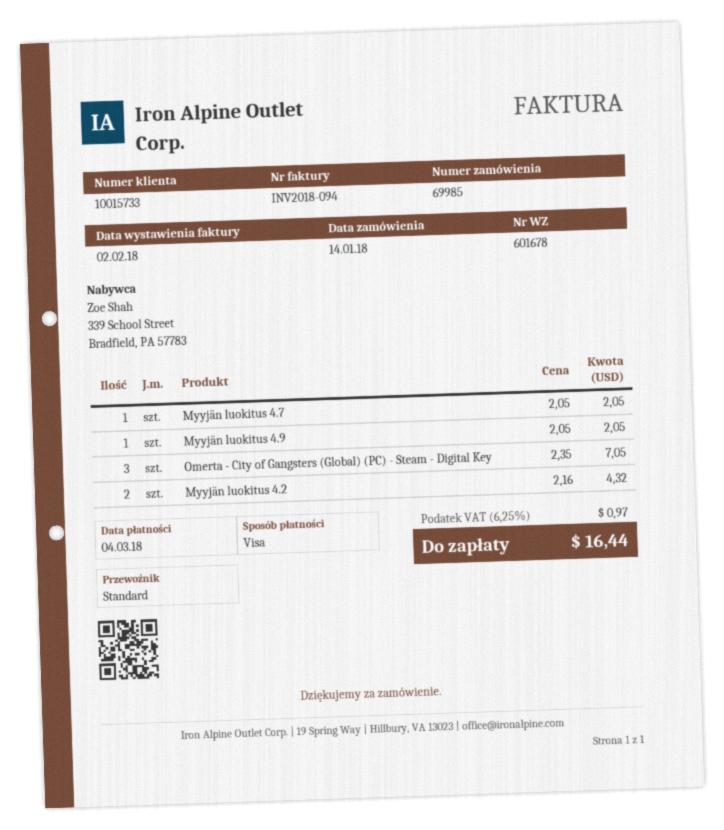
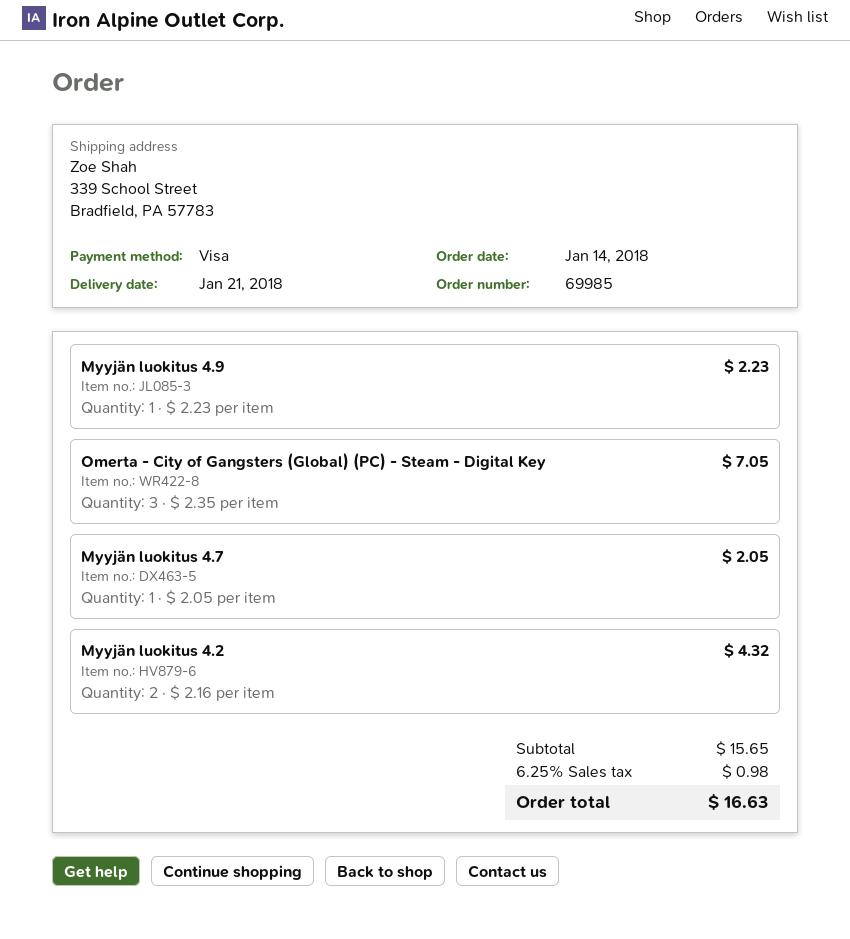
Myyjän luokitus 4.9: 1 x 2.05 = 2.05 -> 1 x 2.23 = 2.23
tax: 6.25% = 0.97 -> 6.25% = 0.98
total: 16.44 -> 16.63

